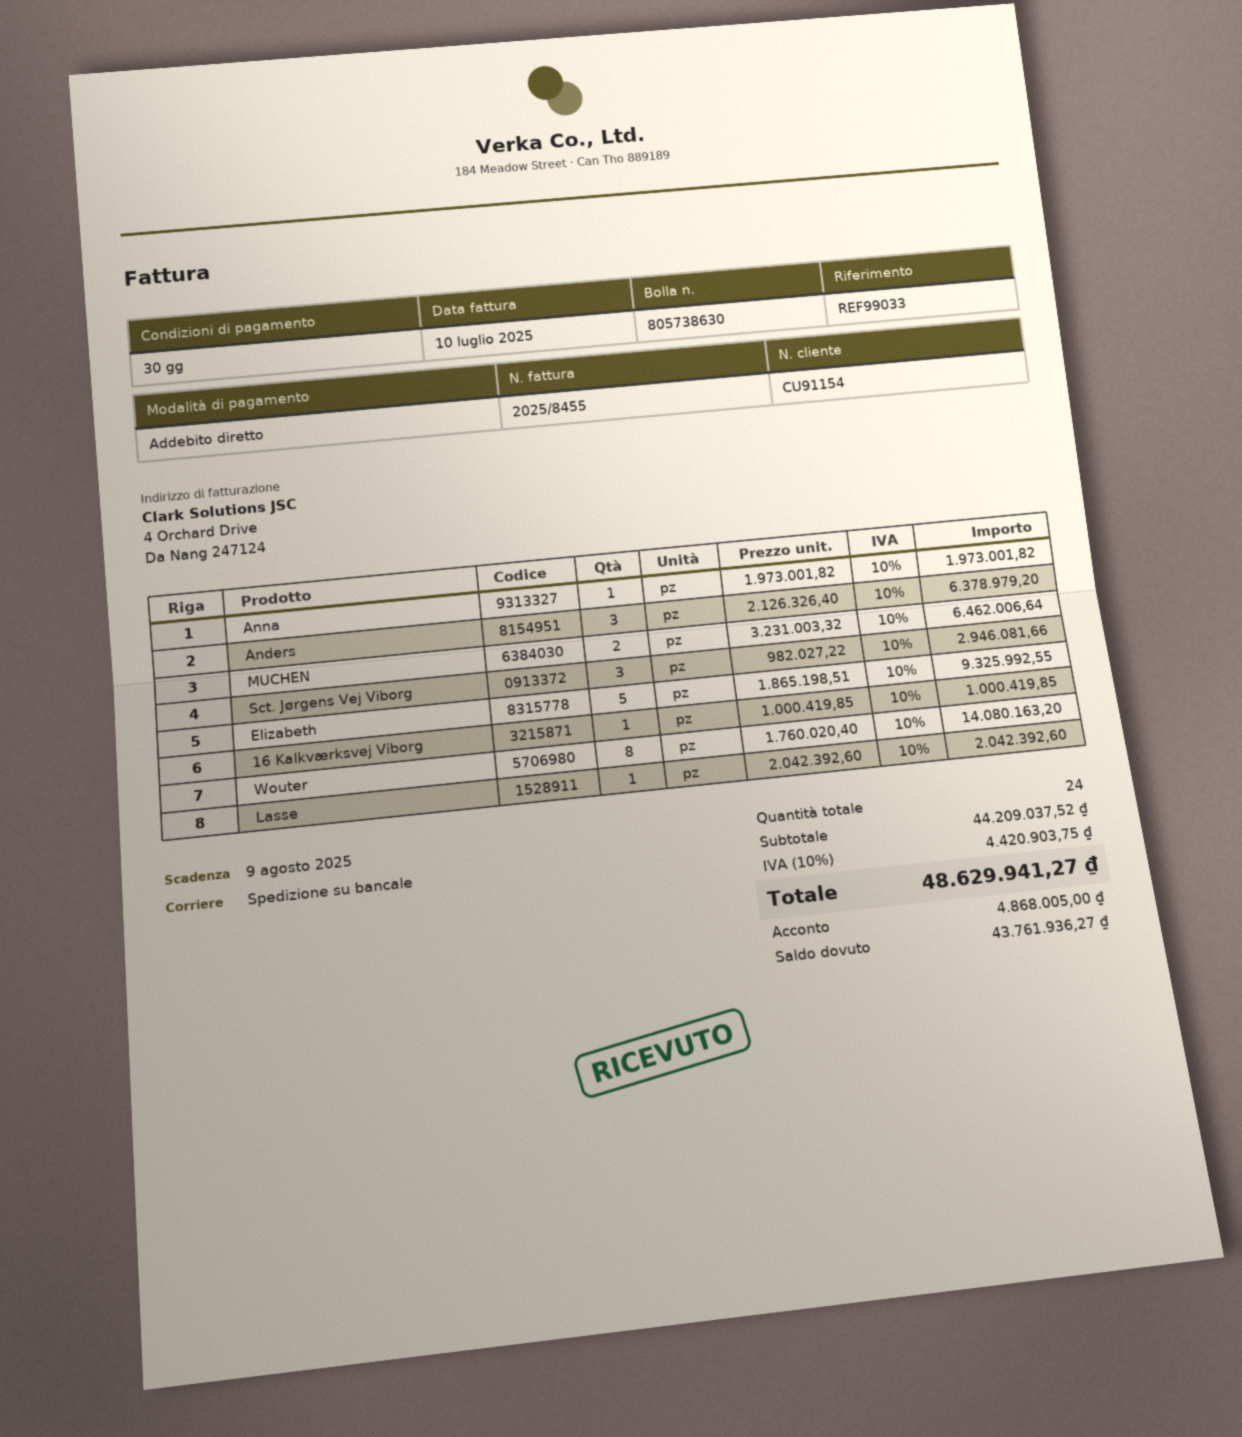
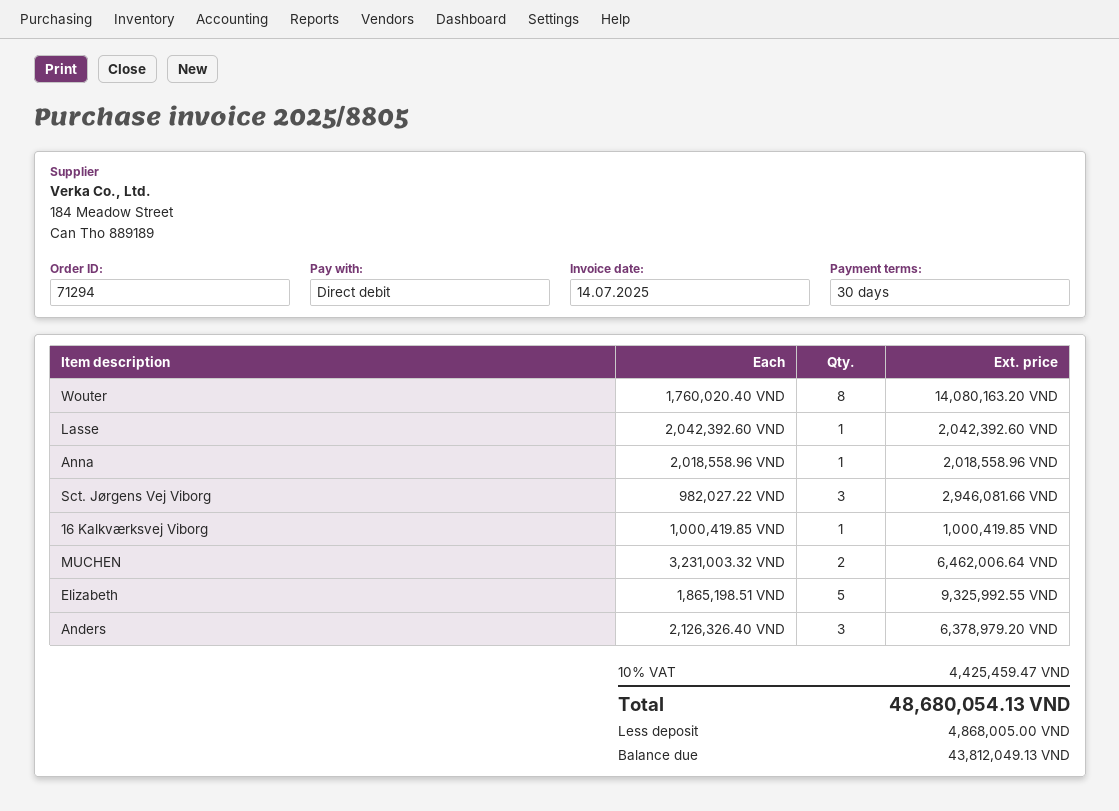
invoice number: 2025/8455 -> 2025/8805
invoice date: 2025-07-10 -> 2025-07-14
Anna: 1 x 1973001.82 = 1973001.82 -> 1 x 2018558.96 = 2018558.96
tax: 10% = 4420903.75 -> 10% = 4425459.47
total: 48629941.27 -> 48680054.13
balance: 43761936.27 -> 43812049.13

